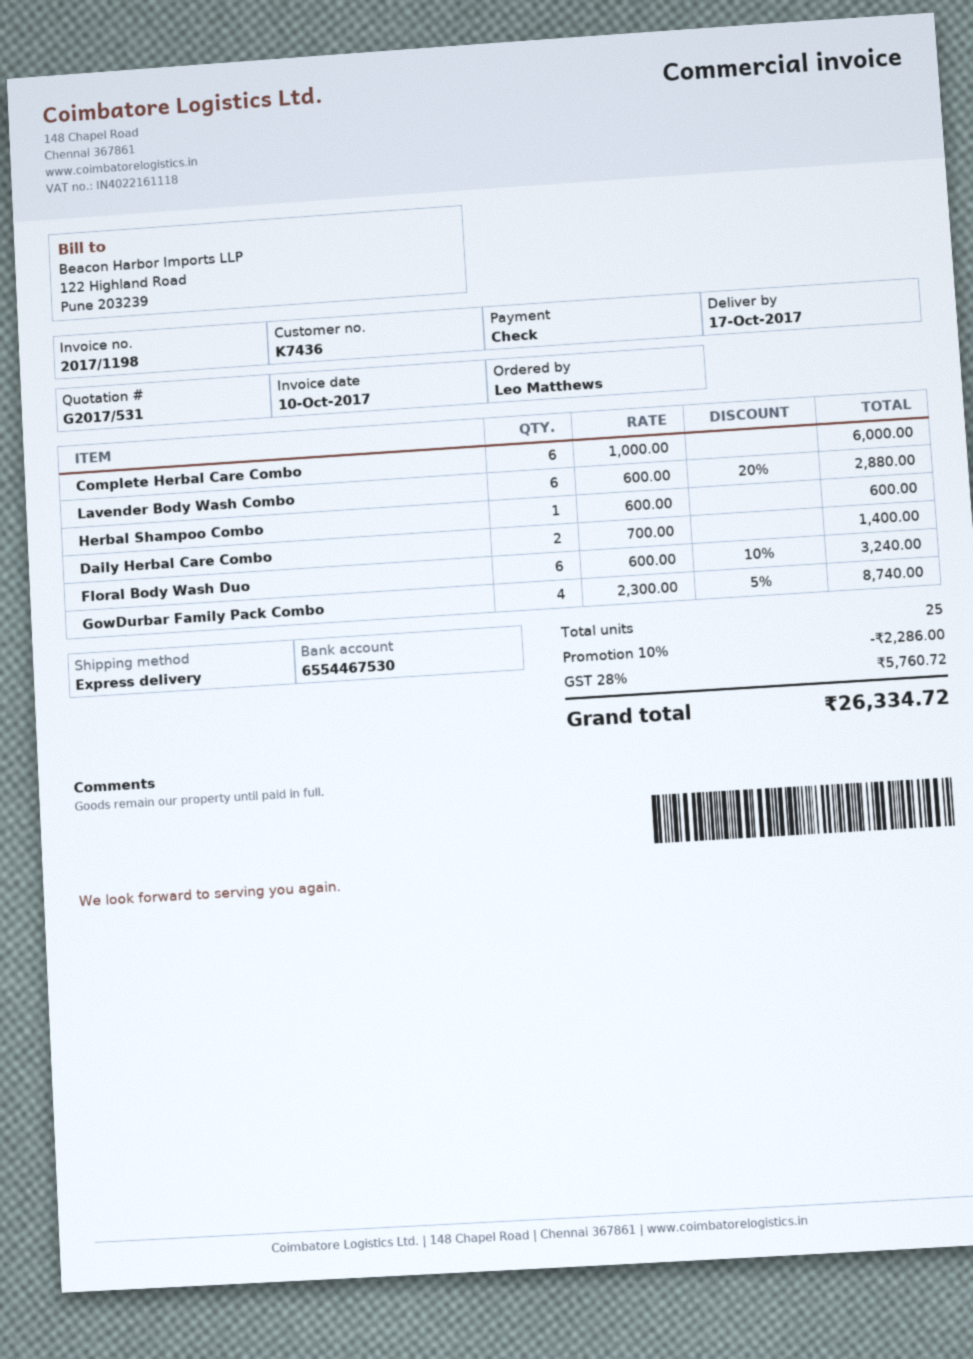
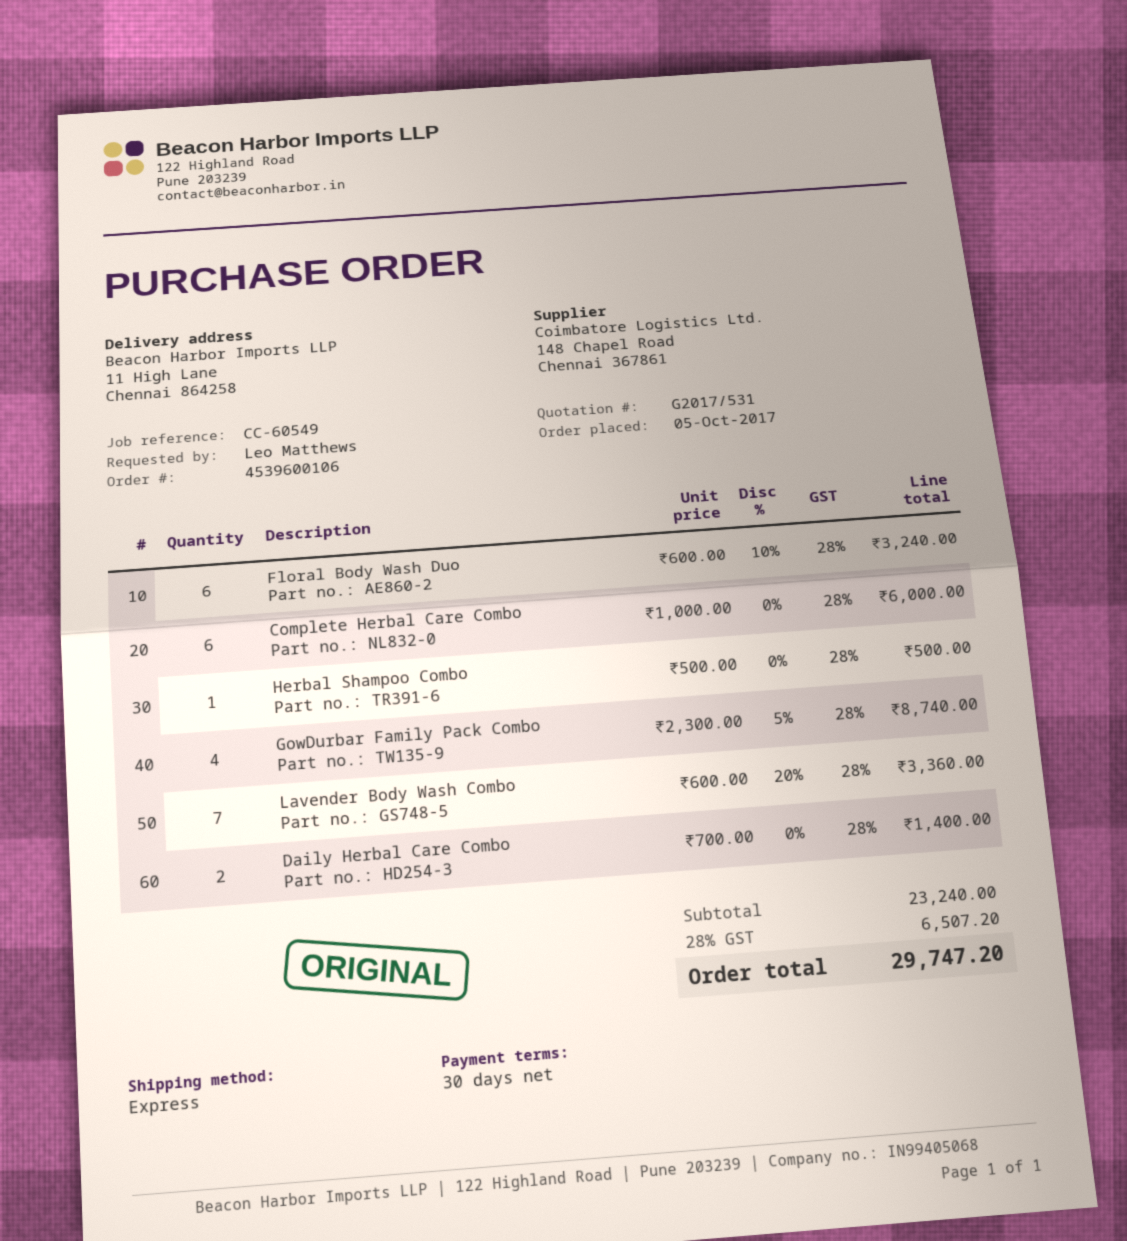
Lavender Body Wash Combo: 6 x 600.00 - 20% = 2880.00 -> 7 x 600.00 - 20% = 3360.00
Herbal Shampoo Combo: 1 x 600.00 = 600.00 -> 1 x 500.00 = 500.00
discount: 10% = 2286.00 -> none
tax: 28% = 5760.72 -> 28% = 6507.20
total: 26334.72 -> 29747.20

